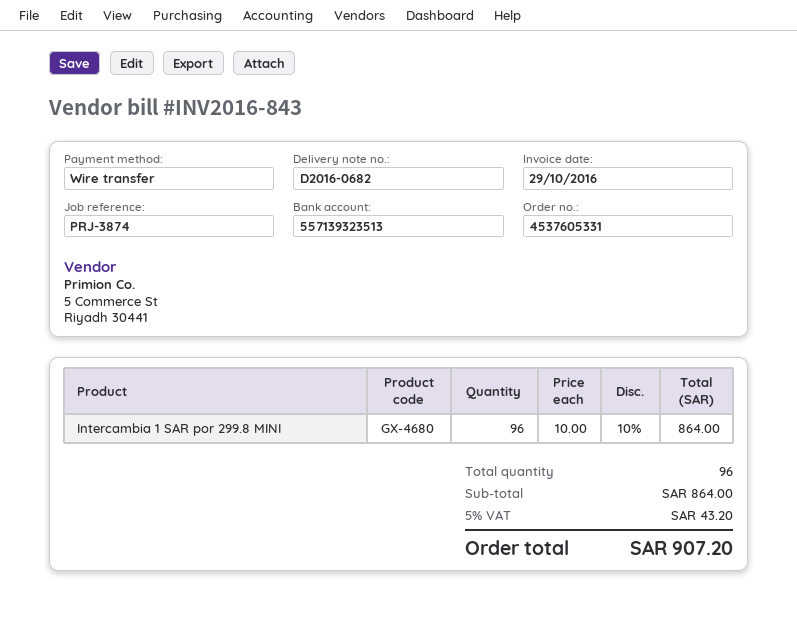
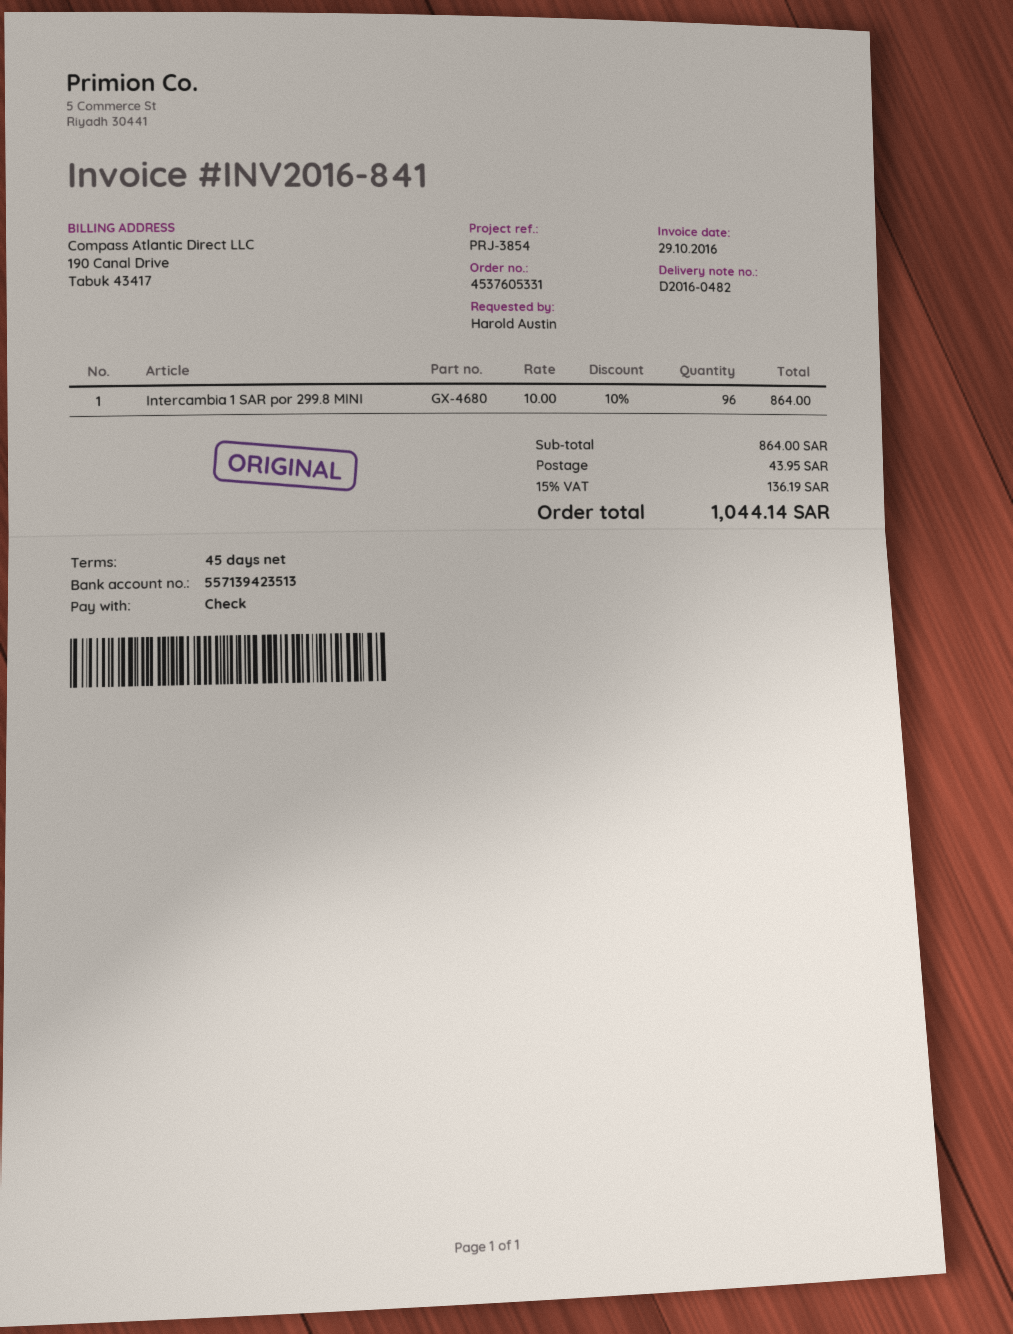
delivery note number: D2016-0682 -> D2016-0482
invoice number: INV2016-843 -> INV2016-841
reference: PRJ-3874 -> PRJ-3854
payment method: bank transfer -> cheque
bank account: 557139323513 -> 557139423513
shipping: none -> 43.95
tax: 5% = 43.20 -> 15% = 136.19
total: 907.20 -> 1044.14

